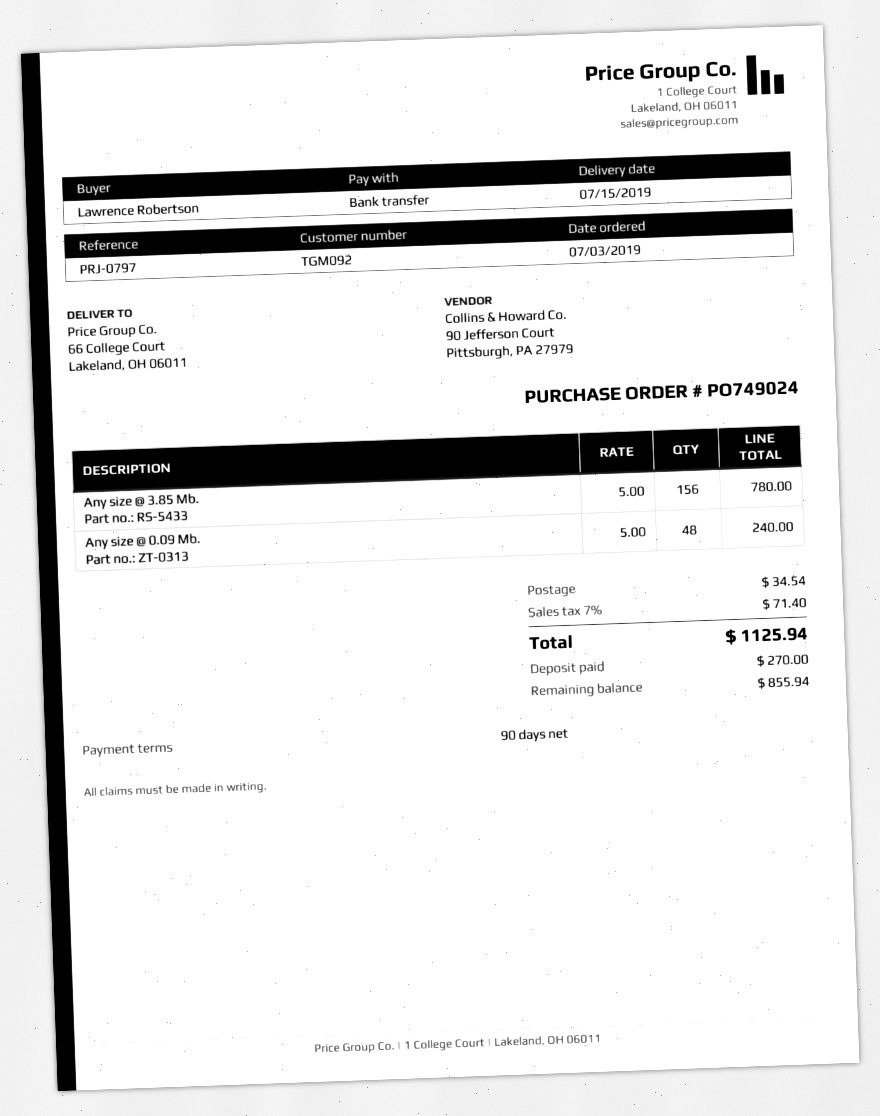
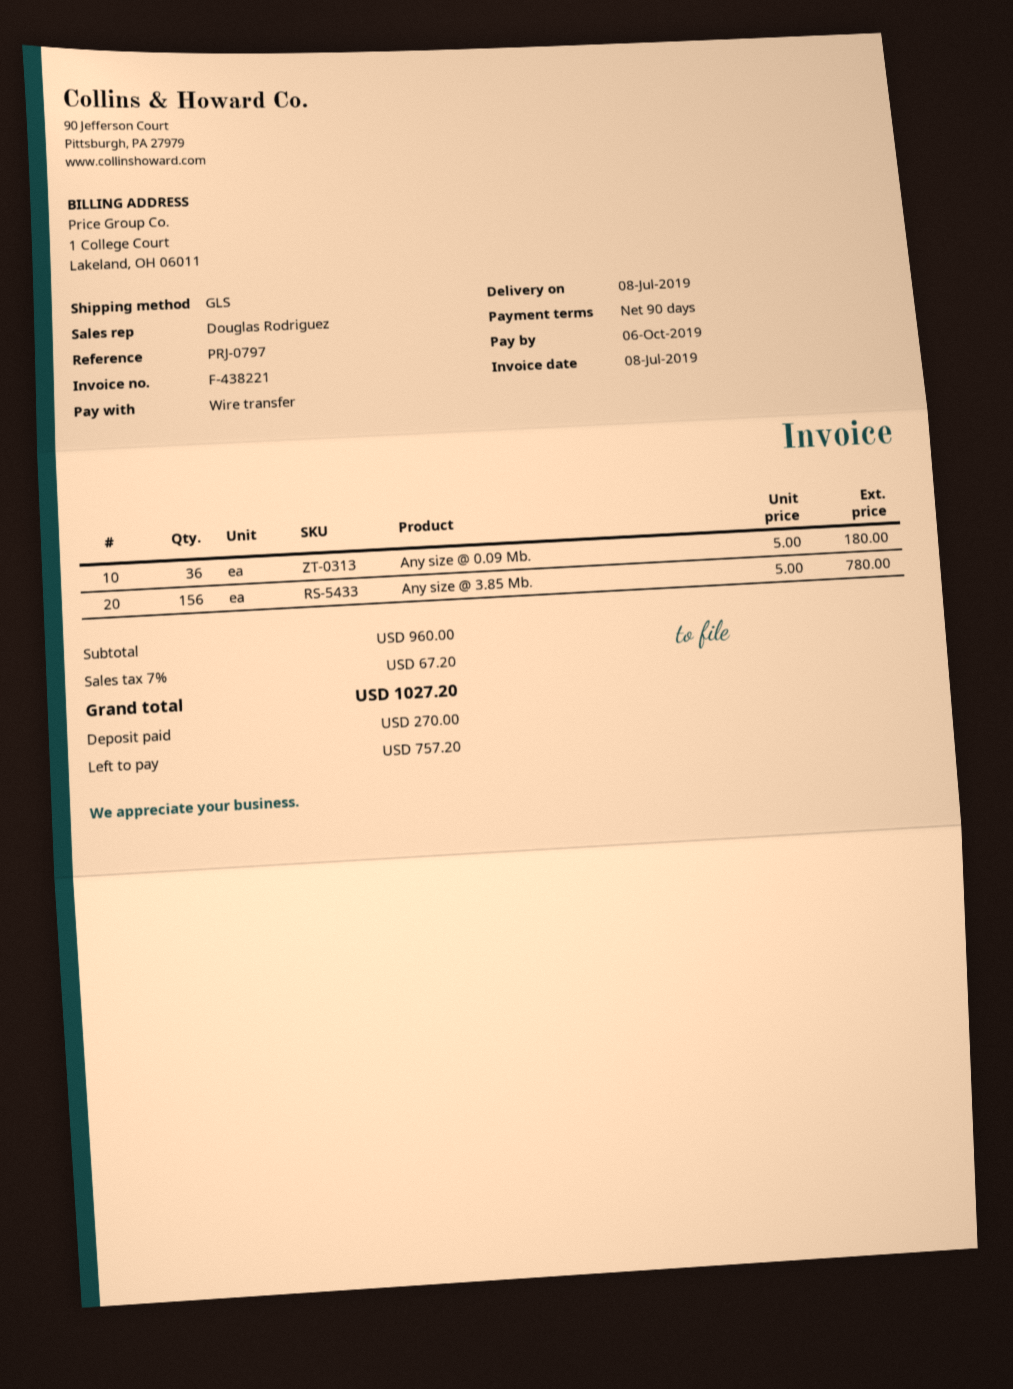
delivery date: 2019-07-15 -> 2019-07-08
Any size @ 0.09 Mb.: 48 x 5.00 = 240.00 -> 36 x 5.00 = 180.00
shipping: 34.54 -> none
tax: 7% = 71.40 -> 7% = 67.20
total: 1125.94 -> 1027.20
balance: 855.94 -> 757.20

